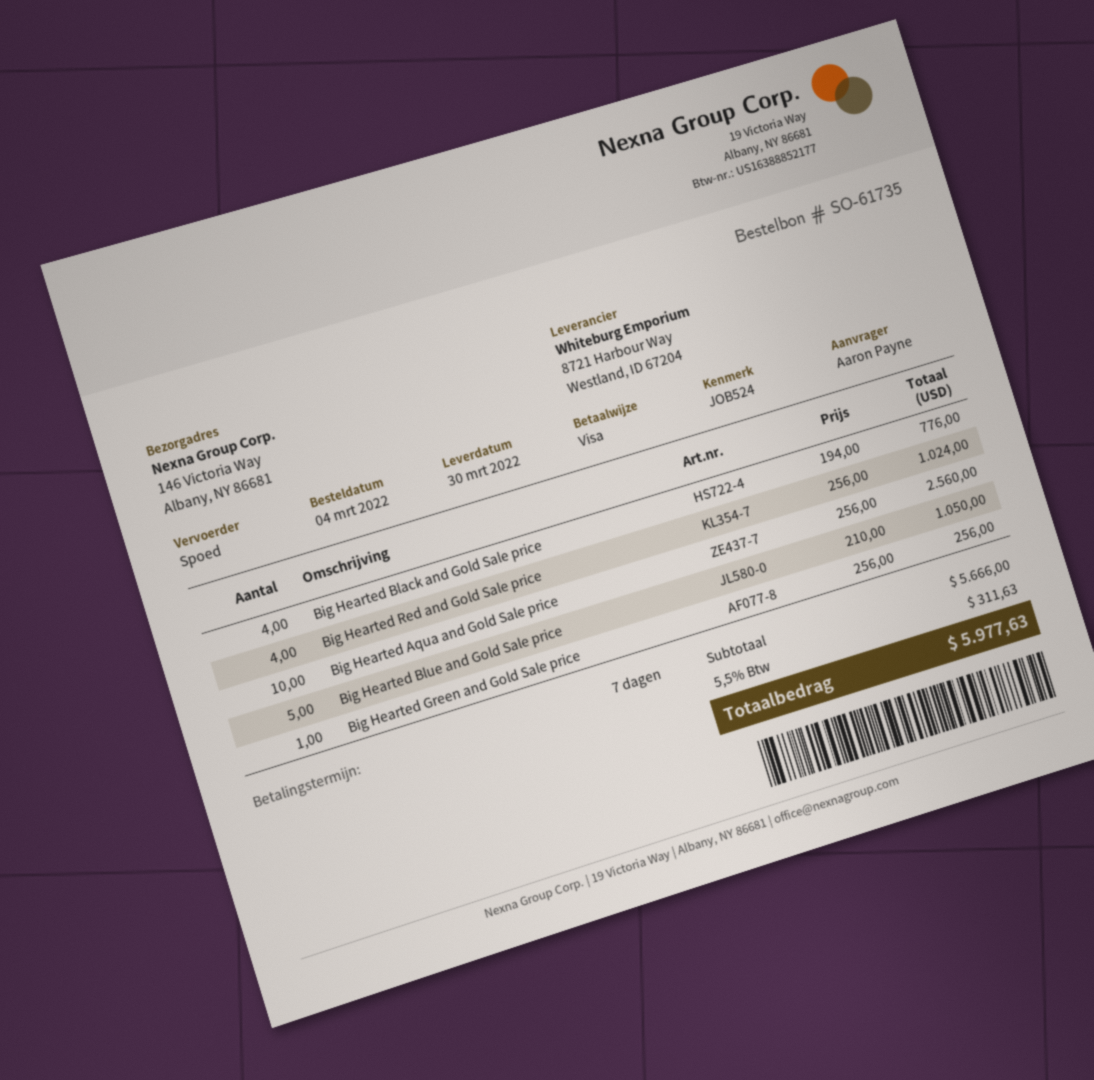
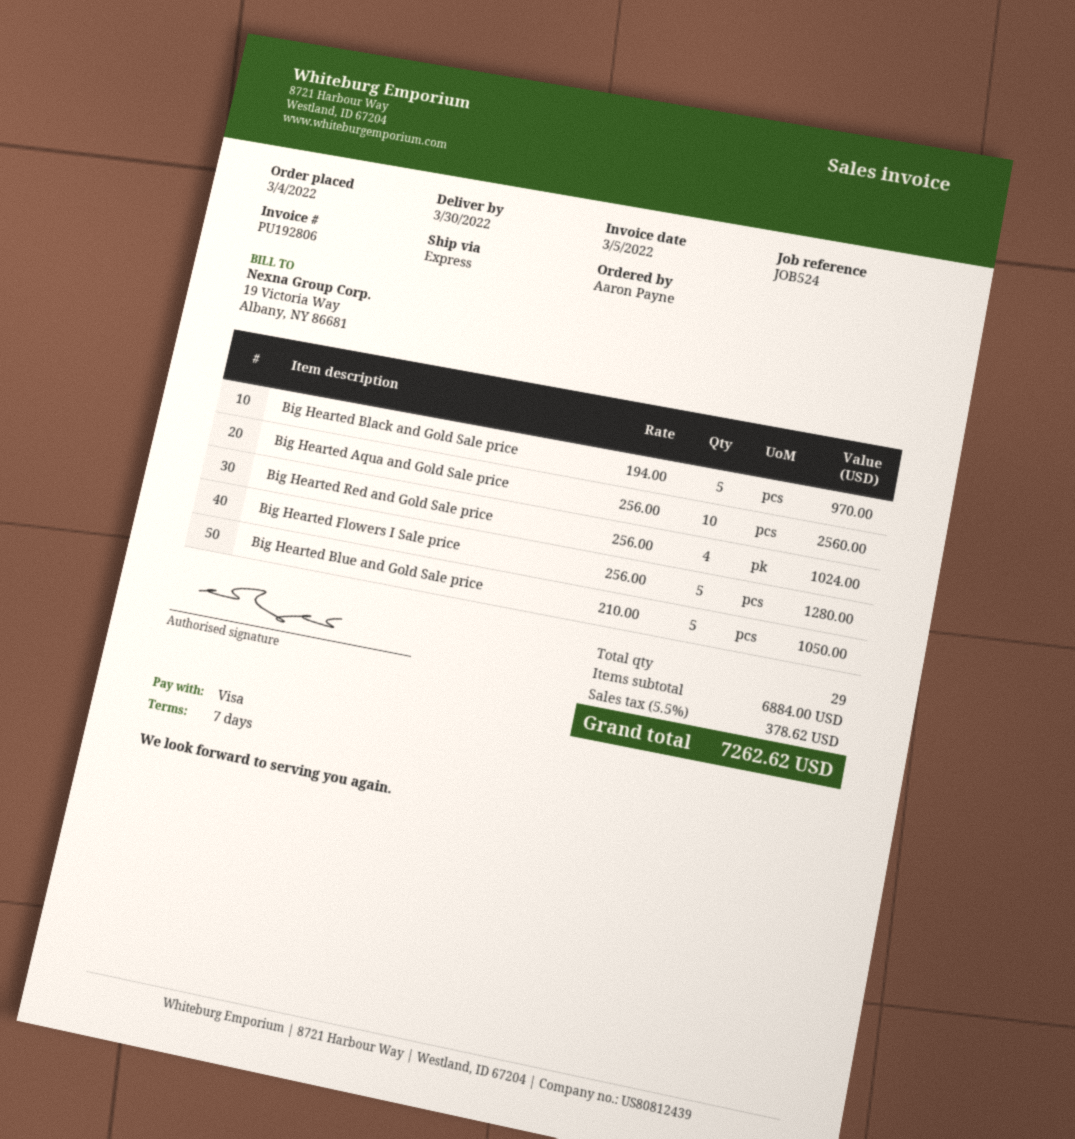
Big Hearted Black and Gold Sale price: 4 x 194.00 = 776.00 -> 5 x 194.00 = 970.00
Big Hearted Green and Gold Sale price: 1 x 256.00 = 256.00 -> none
Big Hearted Flowers I Sale price: none -> 5 x 256.00 = 1280.00
subtotal: 5666.00 -> 6884.00
tax: 5.5% = 311.63 -> 5.5% = 378.62
total: 5977.63 -> 7262.62

